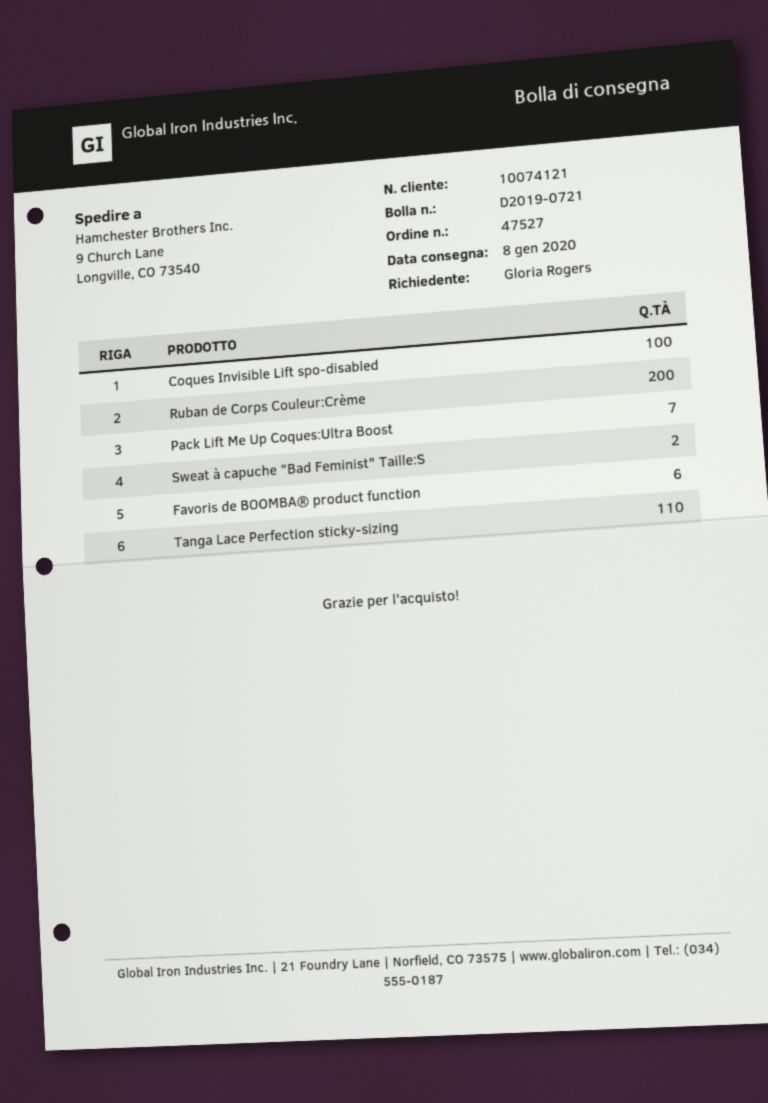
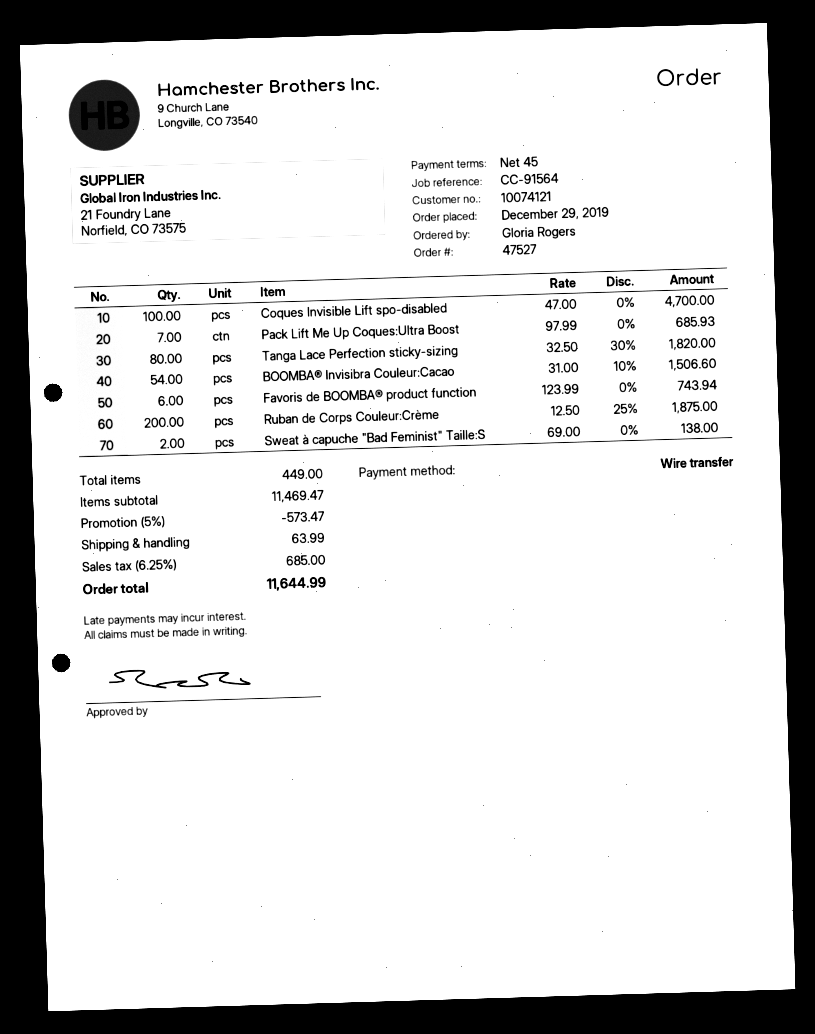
Tanga Lace Perfection sticky-sizing: 110 -> 80
BOOMBA® Invisibra Couleur:Cacao: none -> 54

